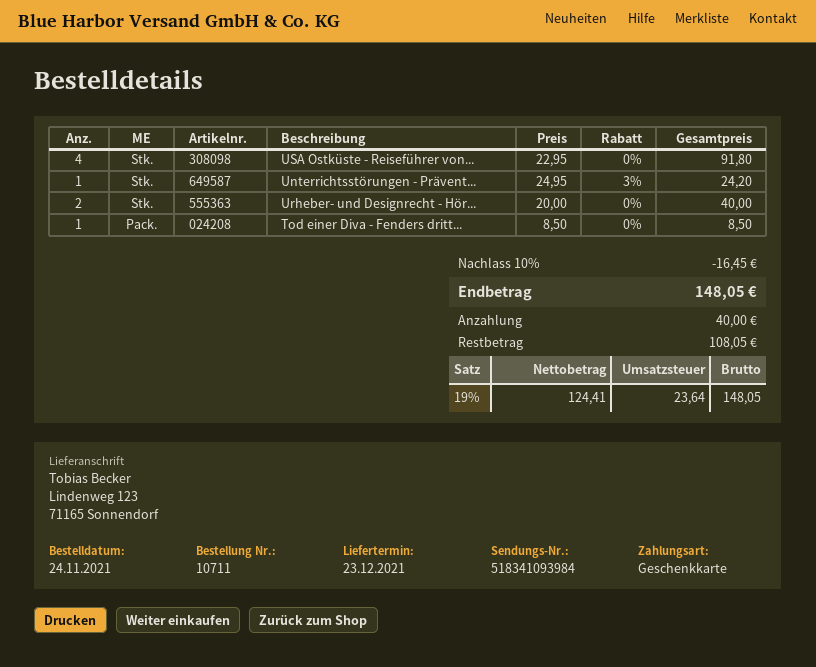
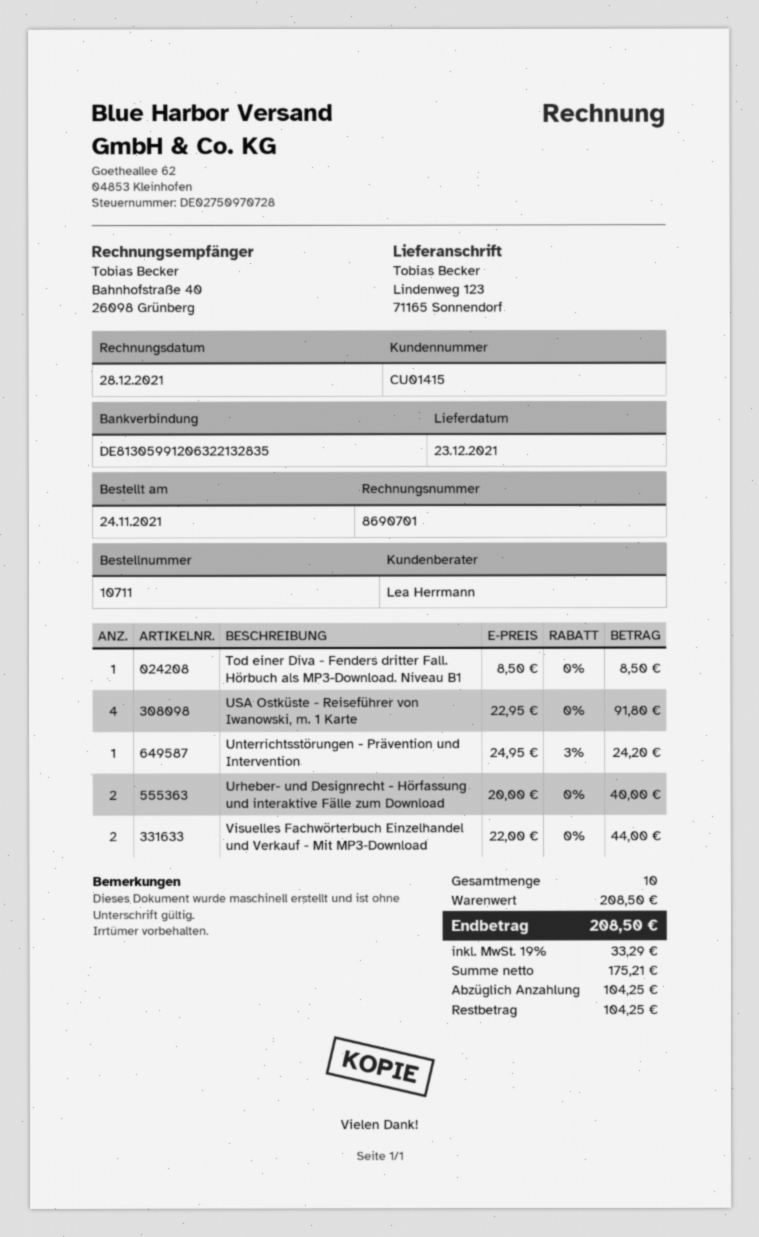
Visuelles Fachwörterbuch Einzelhandel und Verkauf - Mit MP3-Download: none -> 2 x 22.00 = 44.00
discount: 10% = 16.45 -> none
net: 124.41 -> 175.21
tax: 19% = 23.64 -> 19% = 33.29
total: 148.05 -> 208.50
deposit: 40.00 -> 104.25
balance: 108.05 -> 104.25

